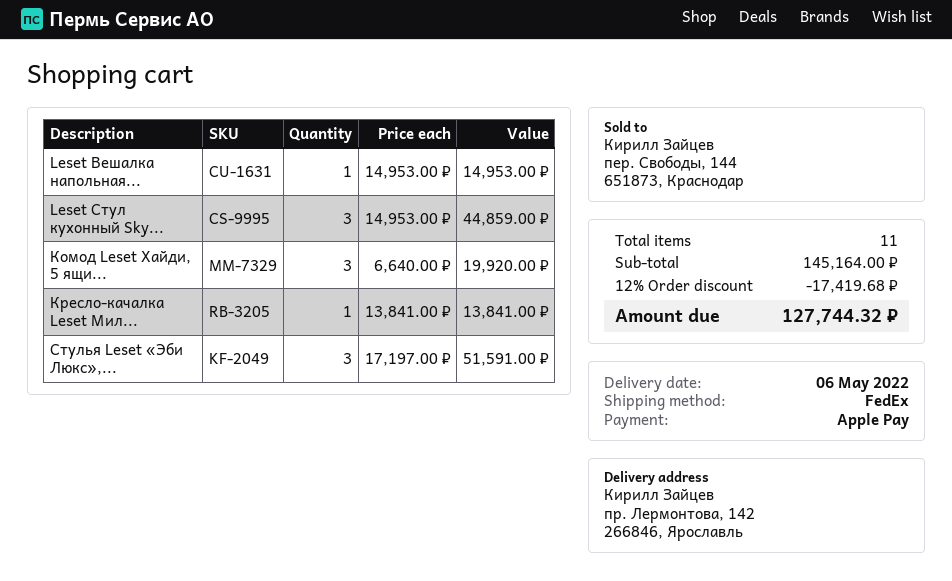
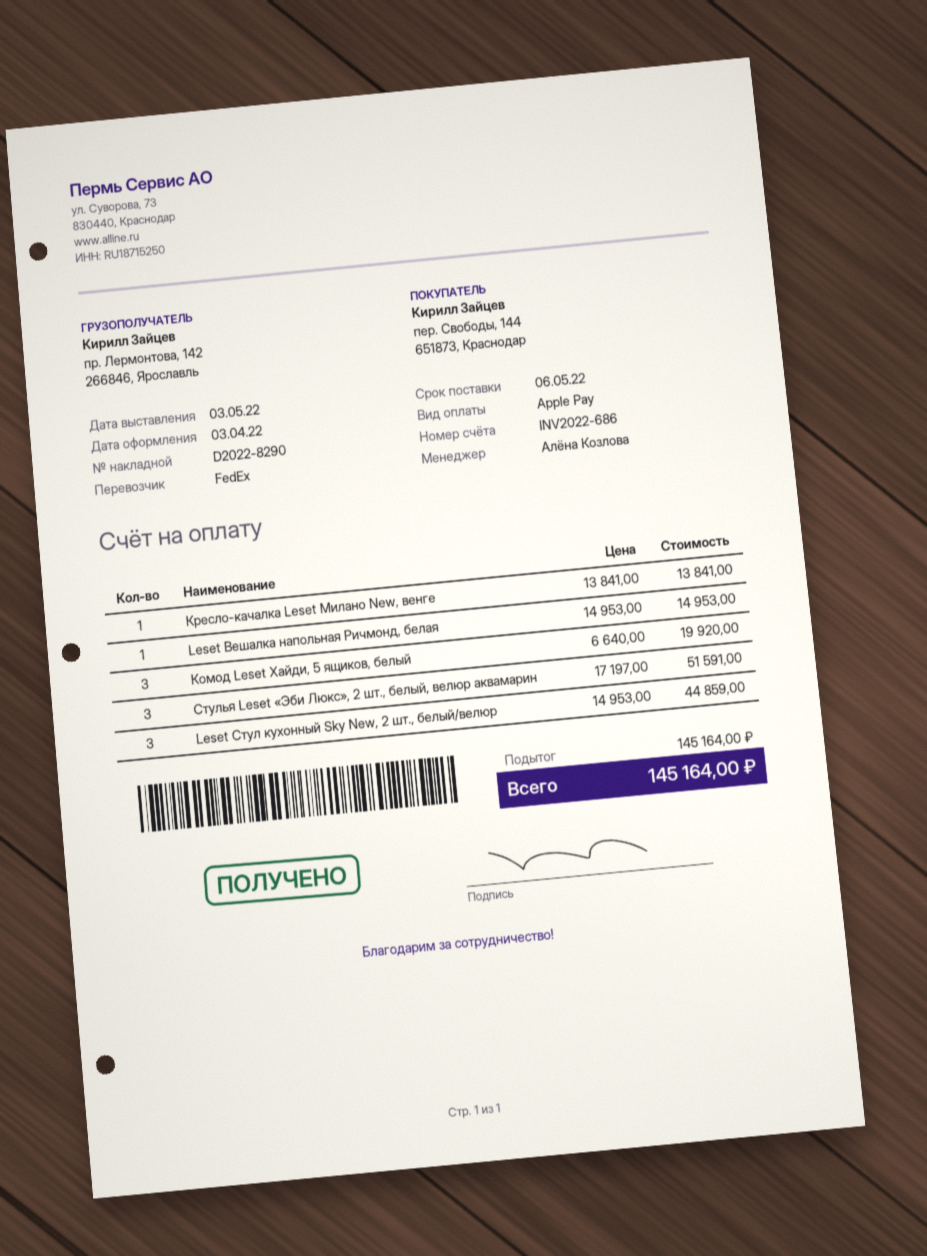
discount: 12% = 17419.68 -> none
total: 127744.32 -> 145164.00

